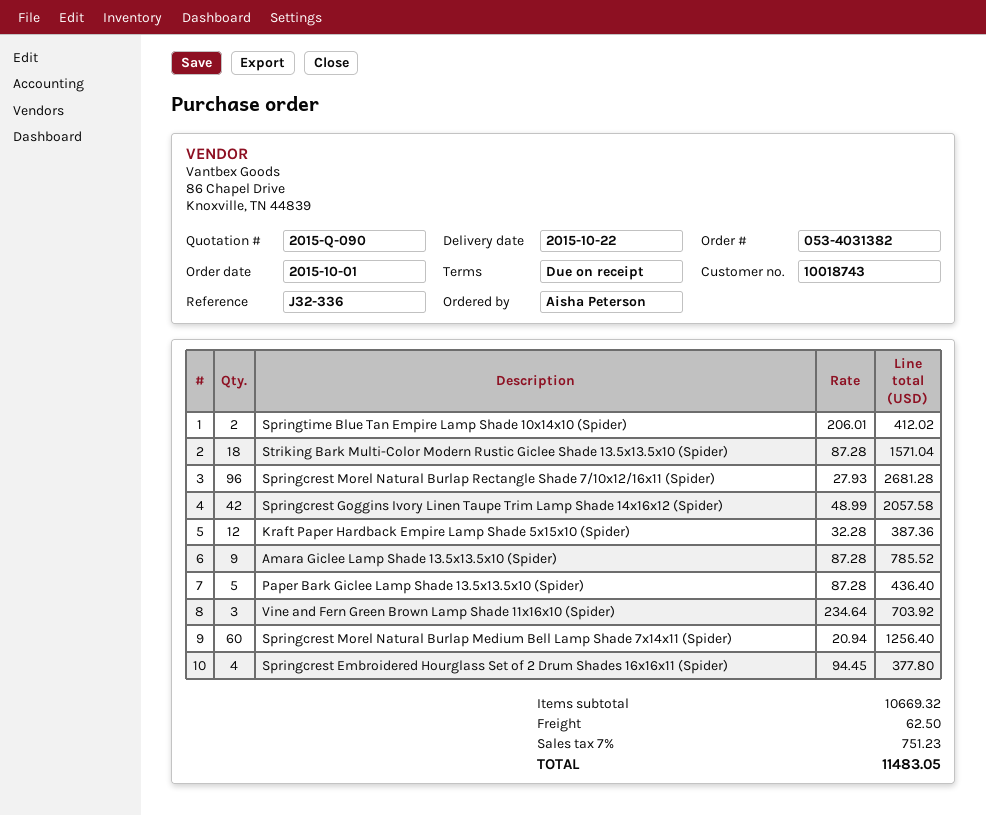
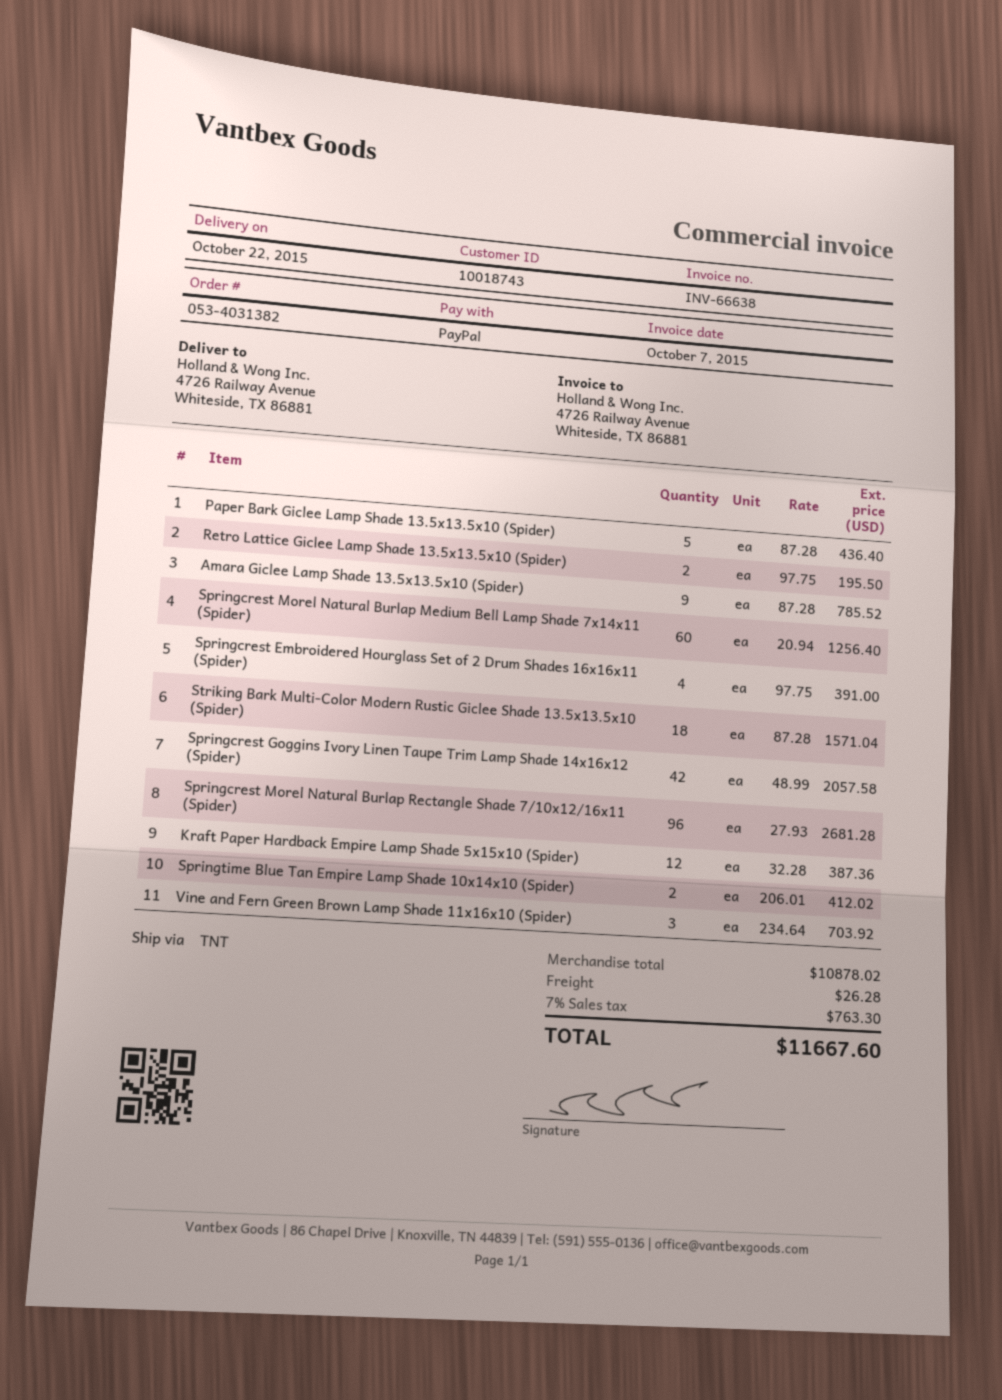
Springcrest Embroidered Hourglass Set of 2 Drum Shades 16x16x11 (Spider): 4 x 94.45 = 377.80 -> 4 x 97.75 = 391.00
Retro Lattice Giclee Lamp Shade 13.5x13.5x10 (Spider): none -> 2 x 97.75 = 195.50
subtotal: 10669.32 -> 10878.02
shipping: 62.50 -> 26.28
tax: 7% = 751.23 -> 7% = 763.30
total: 11483.05 -> 11667.60

